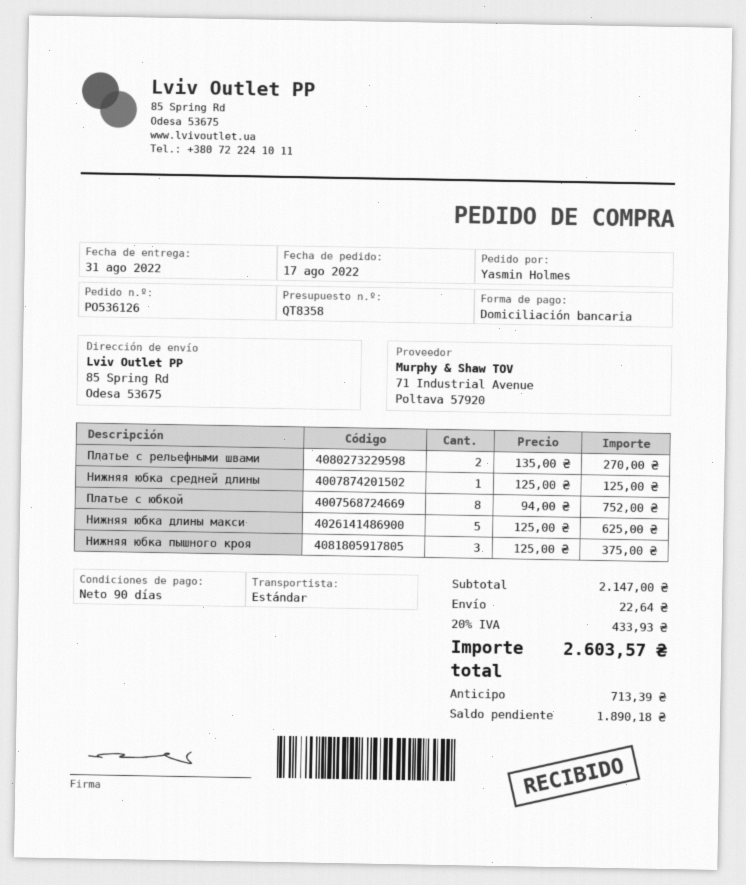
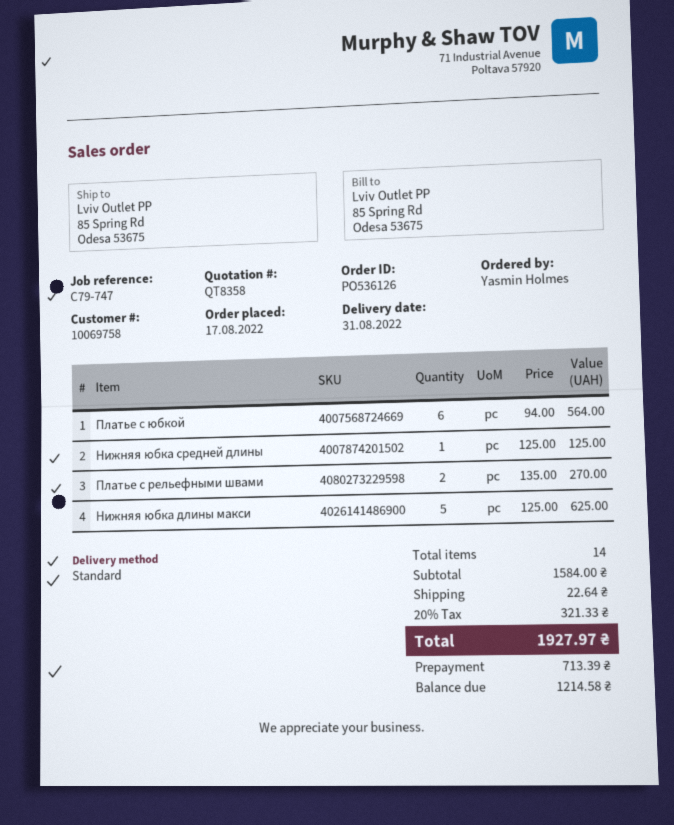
Платье с юбкой: 8 x 94.00 = 752.00 -> 6 x 94.00 = 564.00
Нижняя юбка пышного кроя: 3 x 125.00 = 375.00 -> none
subtotal: 2147.00 -> 1584.00
tax: 20% = 433.93 -> 20% = 321.33
total: 2603.57 -> 1927.97
balance: 1890.18 -> 1214.58

